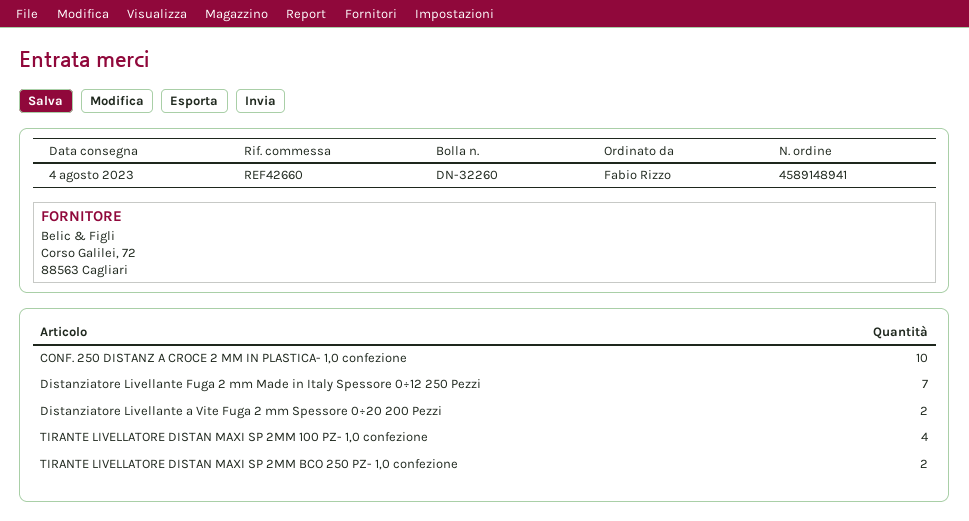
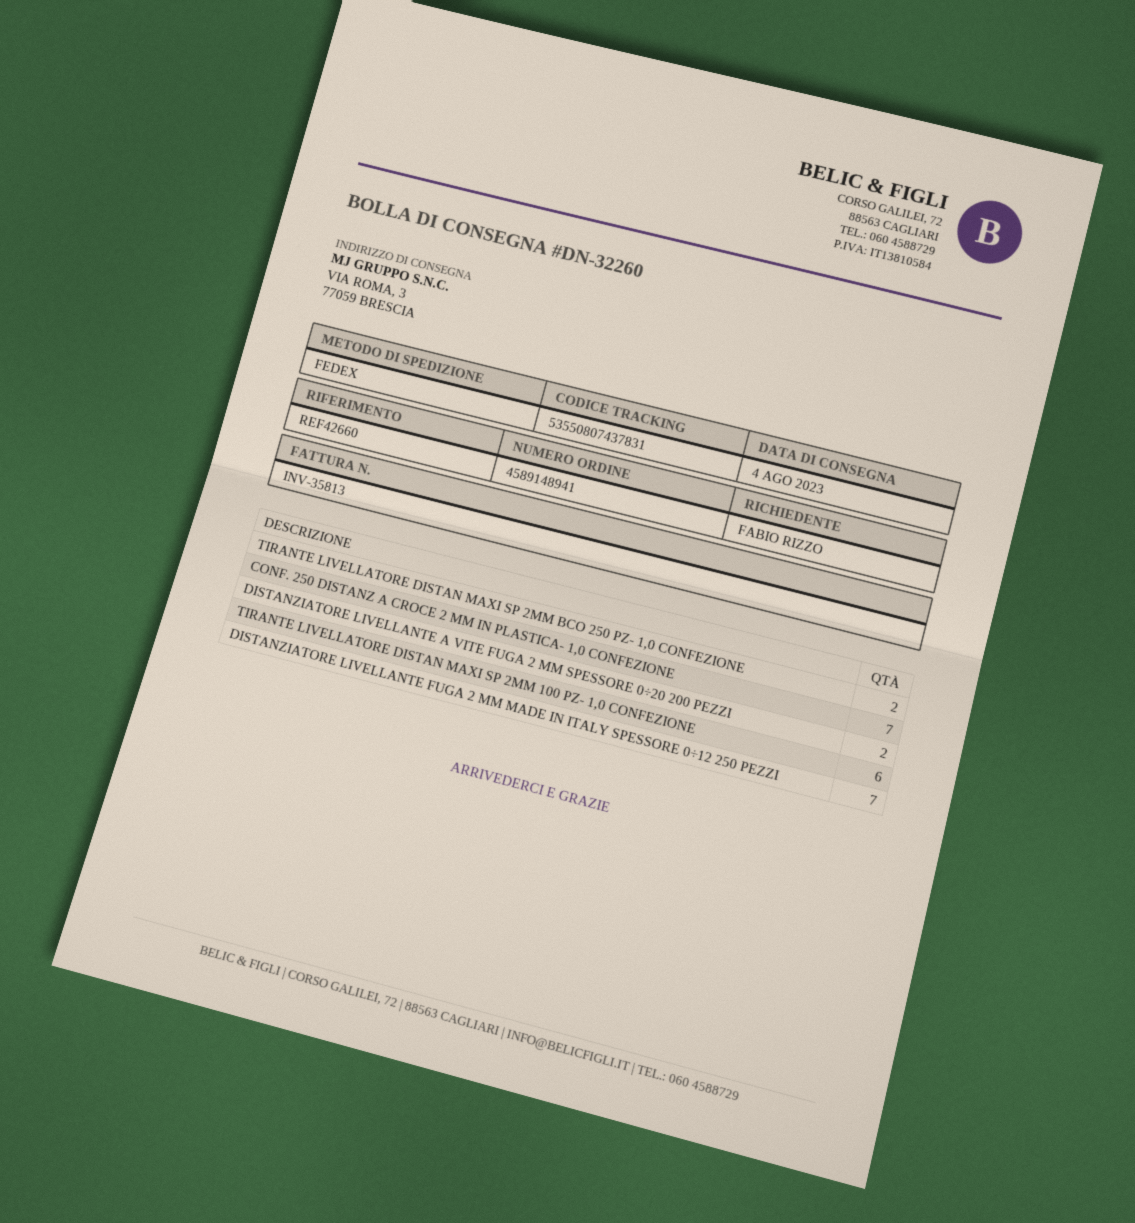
CONF. 250 DISTANZ A CROCE 2 MM IN PLASTICA- 1,0 confezione: 10 -> 7
TIRANTE LIVELLATORE DISTAN MAXI SP 2MM 100 PZ- 1,0 confezione: 4 -> 6

